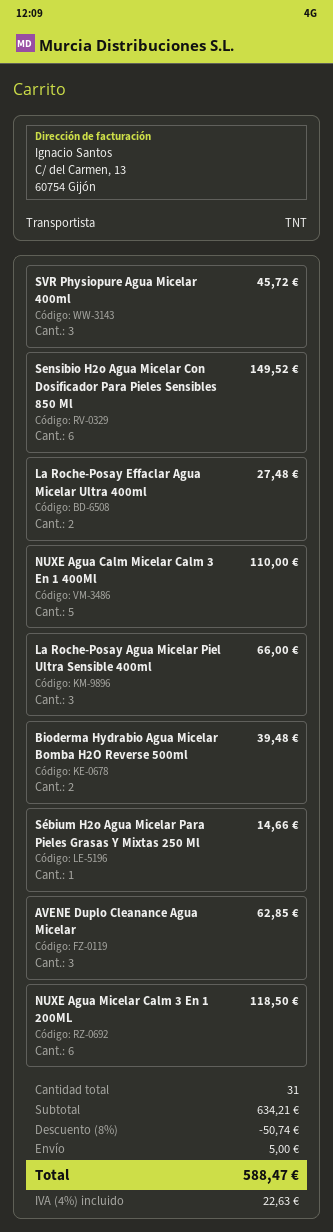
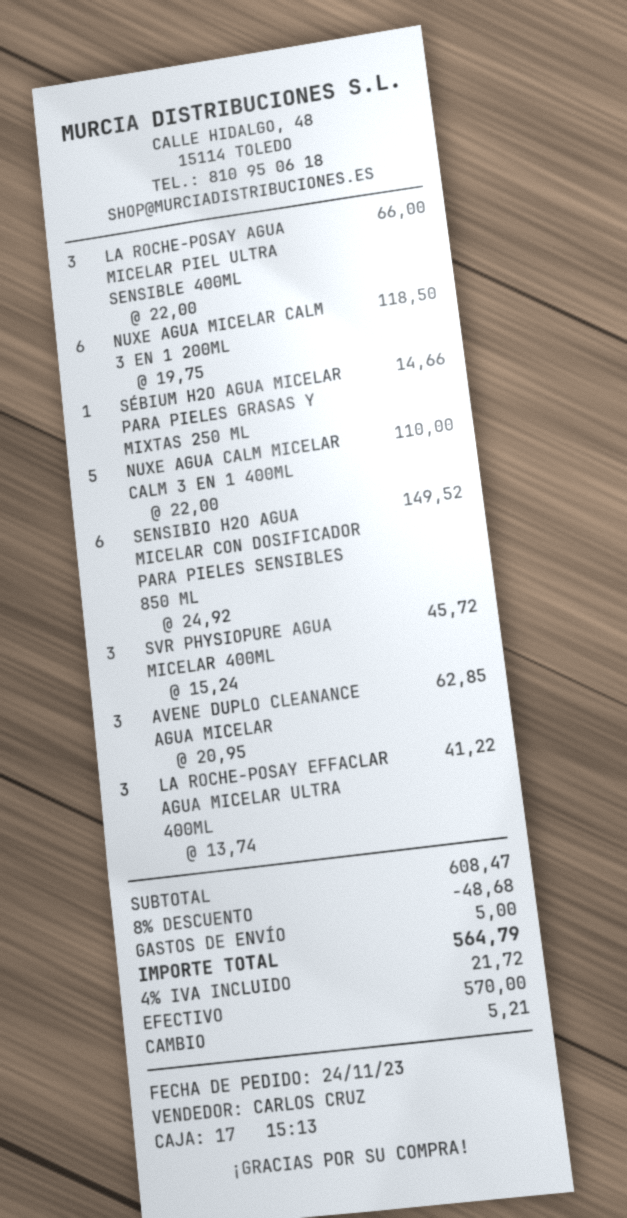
La Roche-Posay Effaclar Agua Micelar Ultra 400ml: 2 for 27.48 -> 3 for 41.22
Bioderma Hydrabio Agua Micelar Bomba H2O Reverse 500ml: 2 for 39.48 -> none
subtotal: 634.21 -> 608.47
discount: 8% = 50.74 -> 8% = 48.68
tax: 4% = 22.63 -> 4% = 21.72
total: 588.47 -> 564.79

